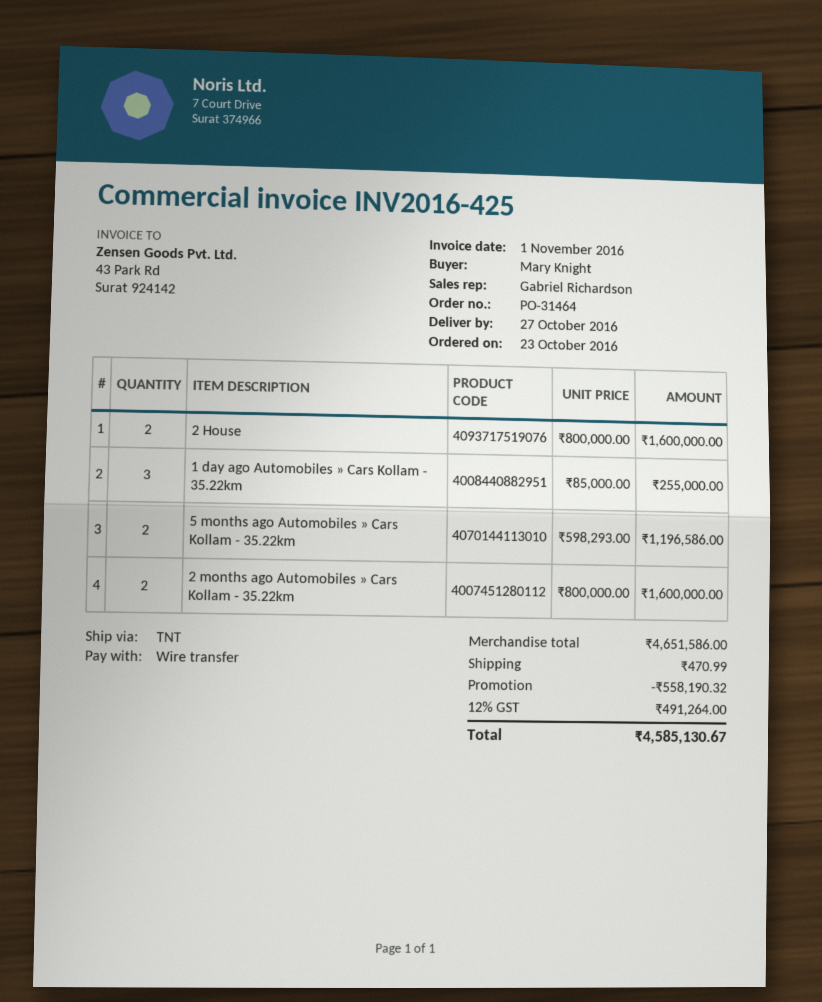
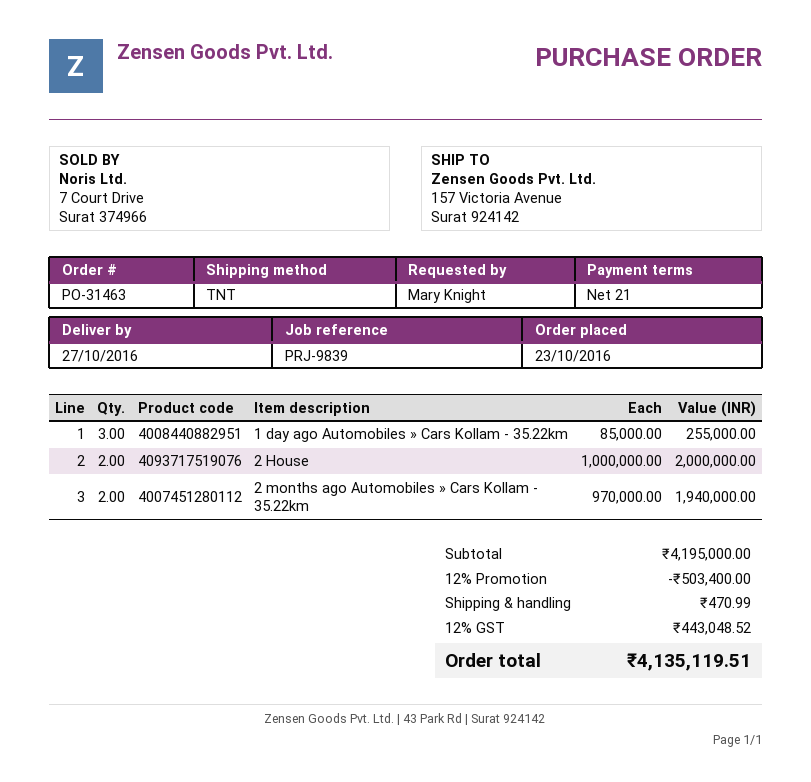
order number: PO-31464 -> PO-31463
2 House: 2 x 800000.00 = 1600000.00 -> 2 x 1000000.00 = 2000000.00
5 months ago Automobiles » Cars Kollam - 35.22km: 2 x 598293.00 = 1196586.00 -> none
2 months ago Automobiles » Cars Kollam - 35.22km: 2 x 800000.00 = 1600000.00 -> 2 x 970000.00 = 1940000.00
subtotal: 4651586.00 -> 4195000.00
discount: 558190.32 -> 503400.00
tax: 12% = 491264.00 -> 12% = 443048.52
total: 4585130.67 -> 4135119.51

